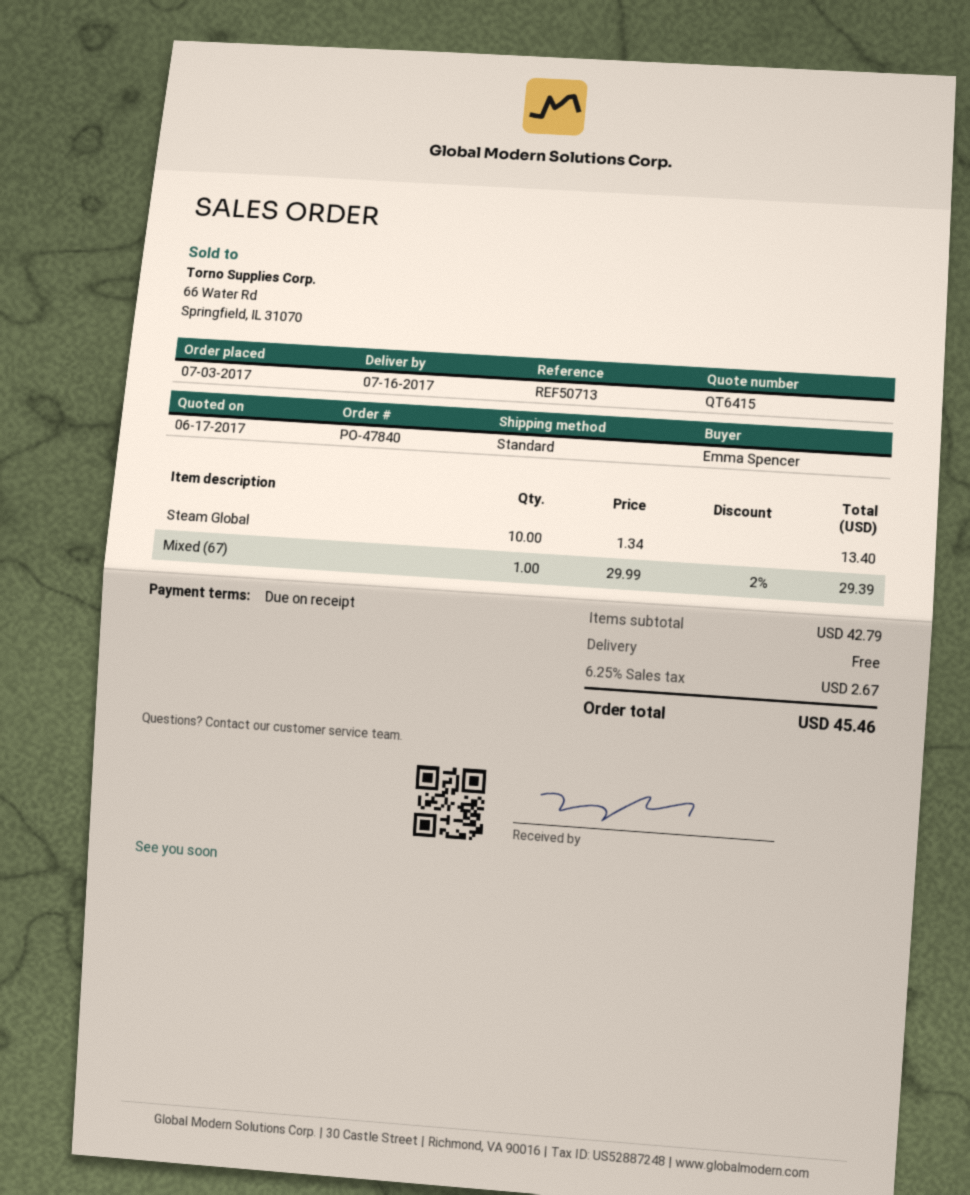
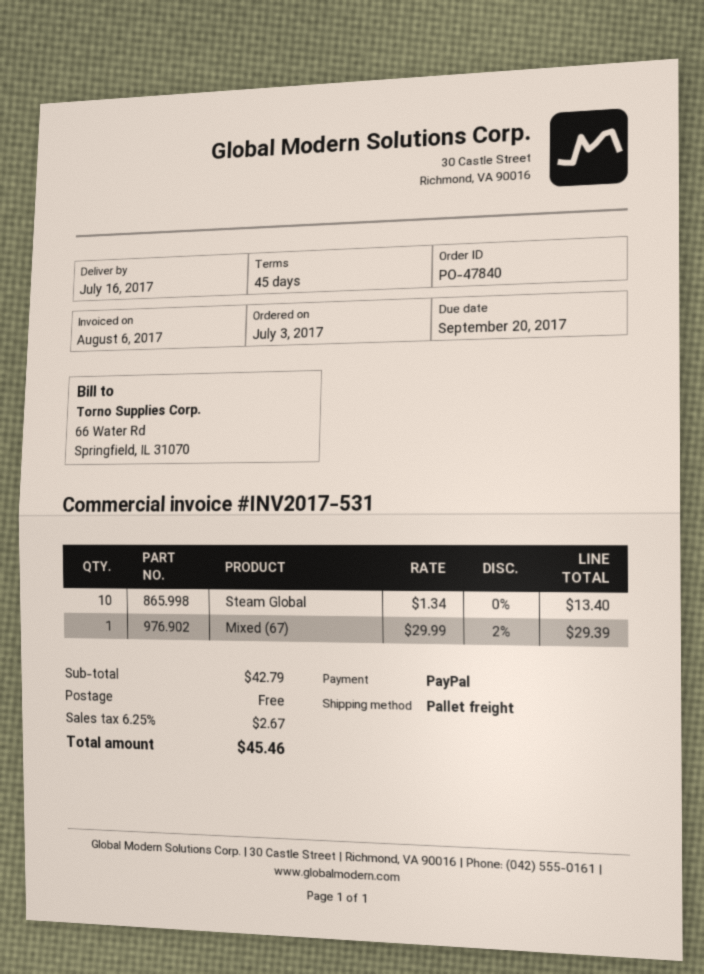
payment terms: on receipt -> 45 days
shipping method: standard -> pallet freight

